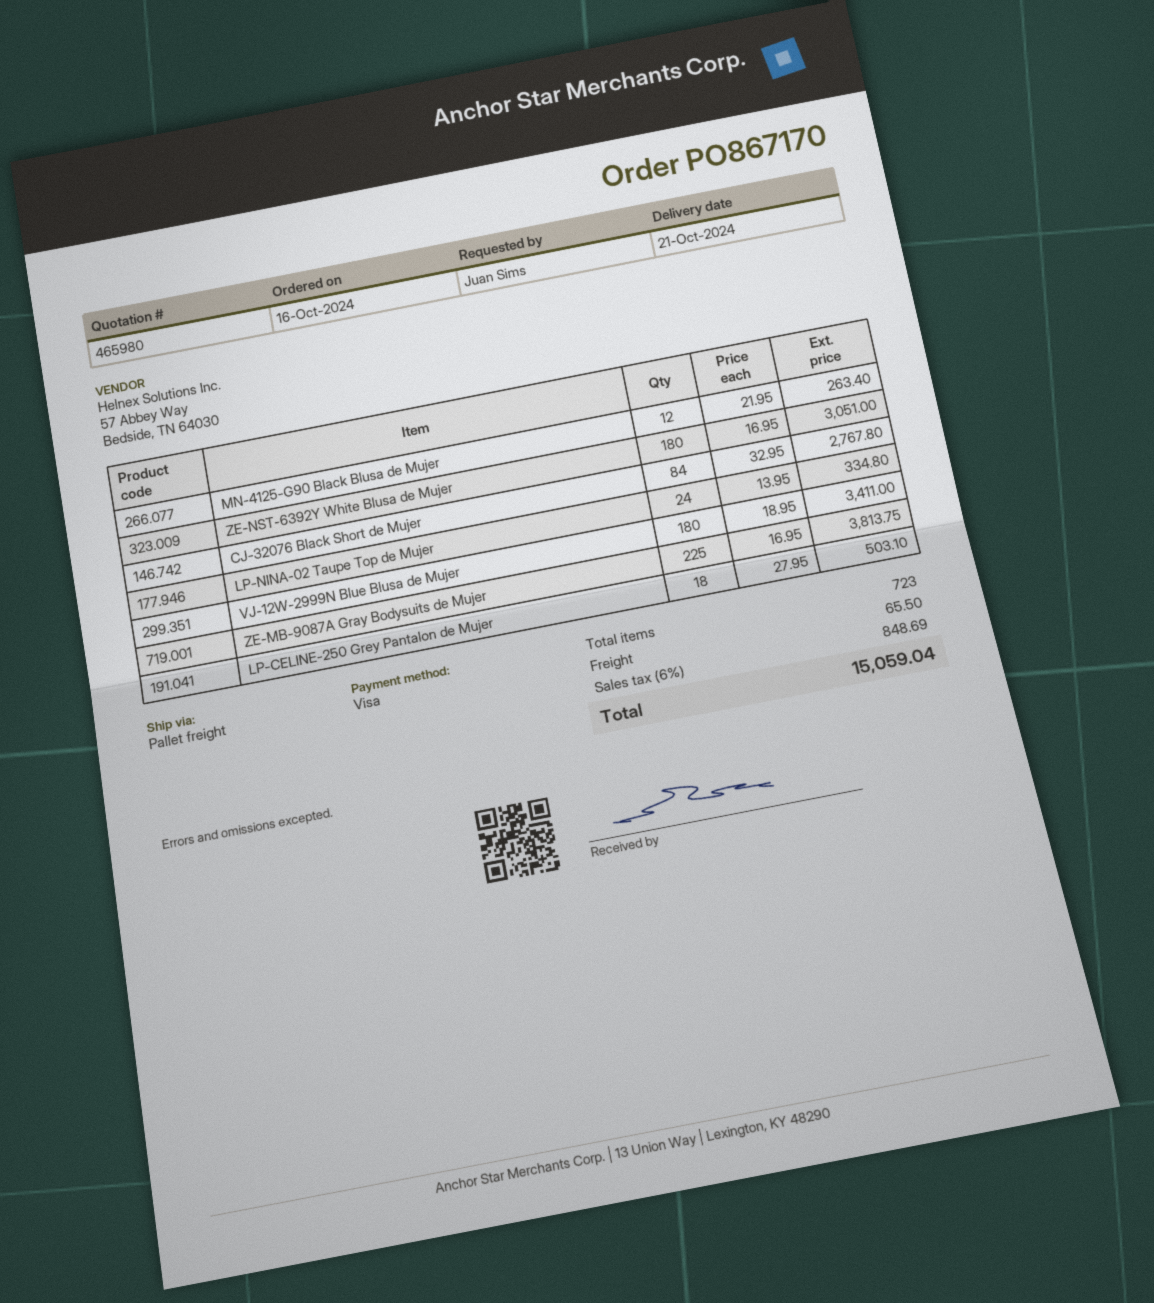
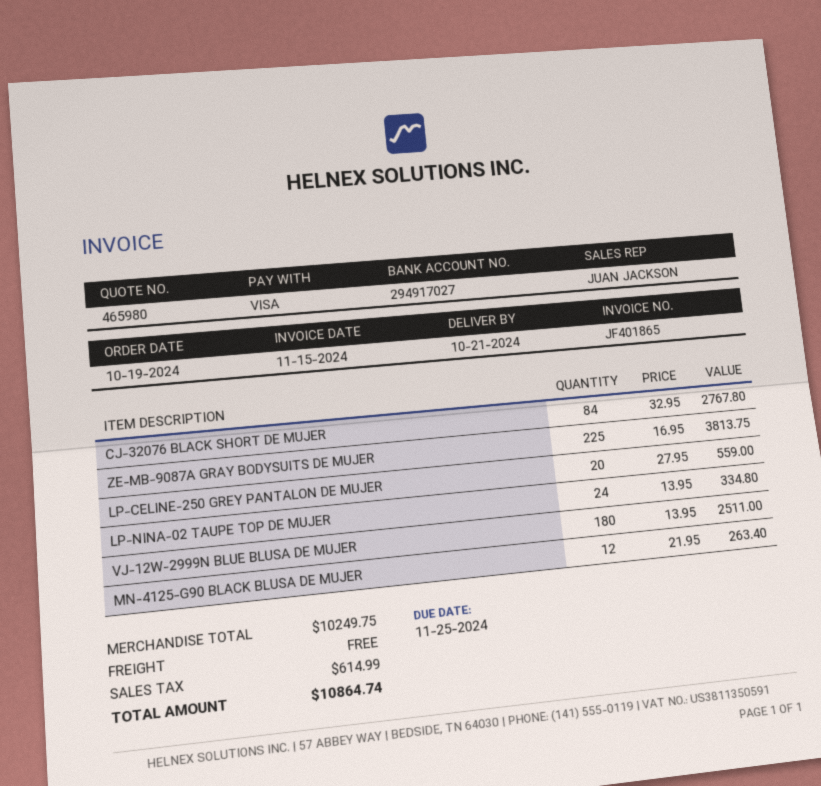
order date: 2024-10-16 -> 2024-10-19
ZE-NST-6392Y White Blusa de Mujer: 180 x 16.95 = 3051.00 -> none
VJ-12W-2999N Blue Blusa de Mujer: 180 x 18.95 = 3411.00 -> 180 x 13.95 = 2511.00
LP-CELINE-250 Grey Pantalon de Mujer: 18 x 27.95 = 503.10 -> 20 x 27.95 = 559.00
shipping: 65.50 -> 0.00
tax: 848.69 -> 614.99
total: 15059.04 -> 10864.74

